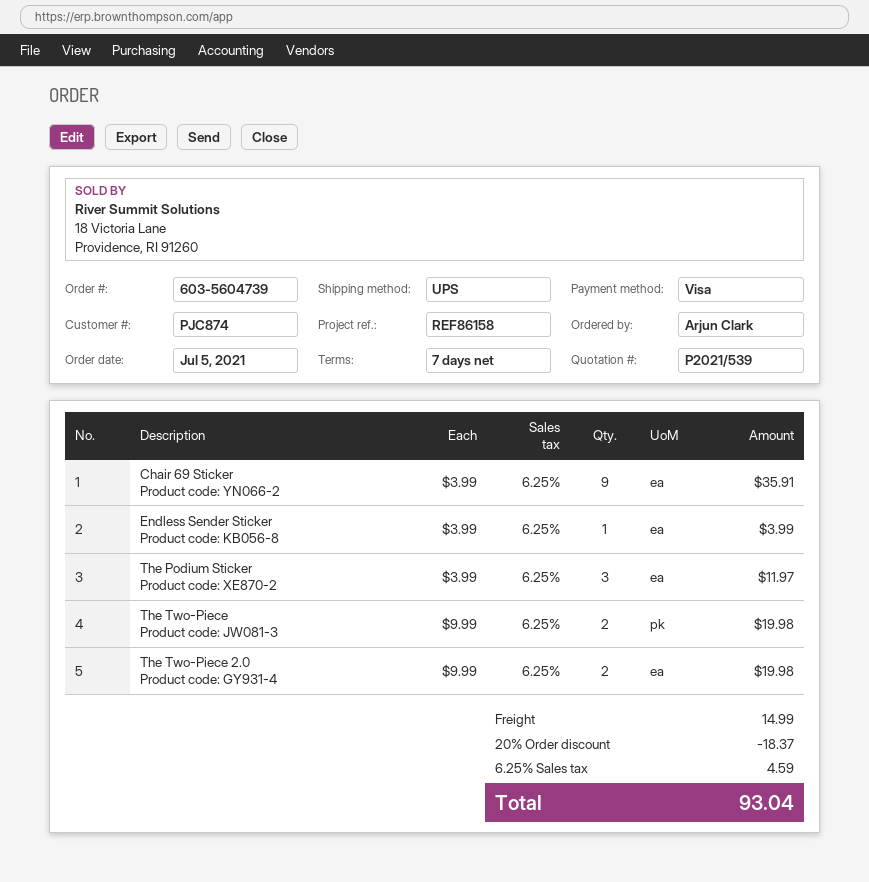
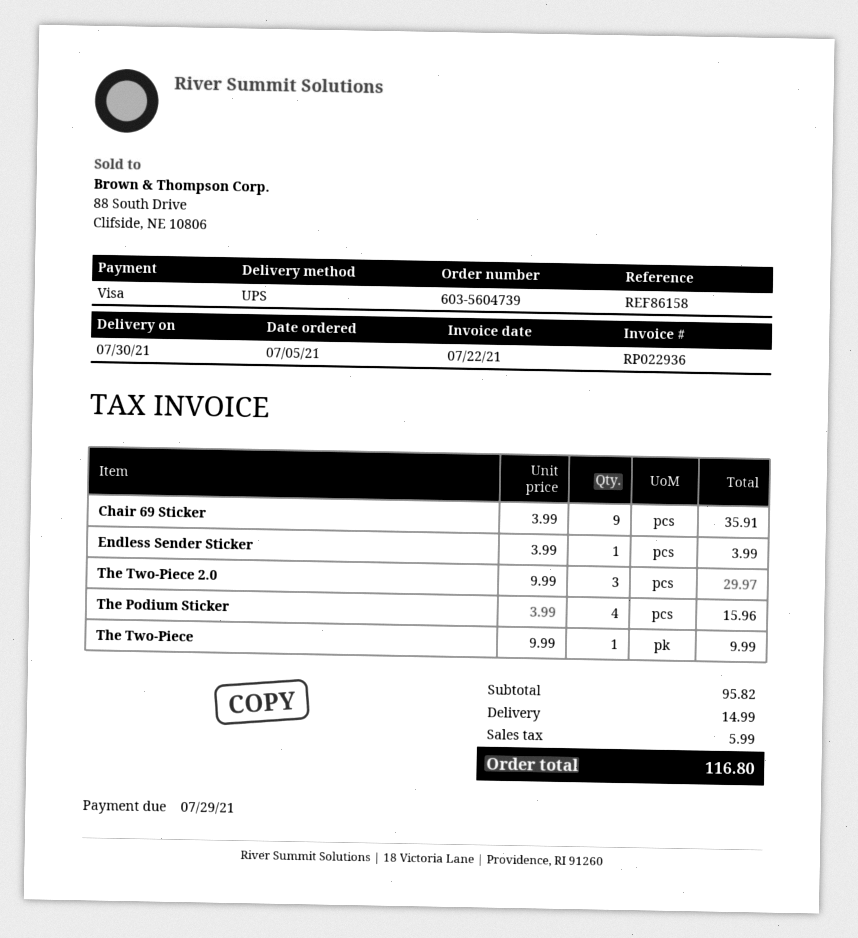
The Podium Sticker: 3 x 3.99 = 11.97 -> 4 x 3.99 = 15.96
The Two-Piece: 2 x 9.99 = 19.98 -> 1 x 9.99 = 9.99
The Two-Piece 2.0: 2 x 9.99 = 19.98 -> 3 x 9.99 = 29.97
discount: 20% = 18.37 -> none
tax: 4.59 -> 5.99
total: 93.04 -> 116.80

